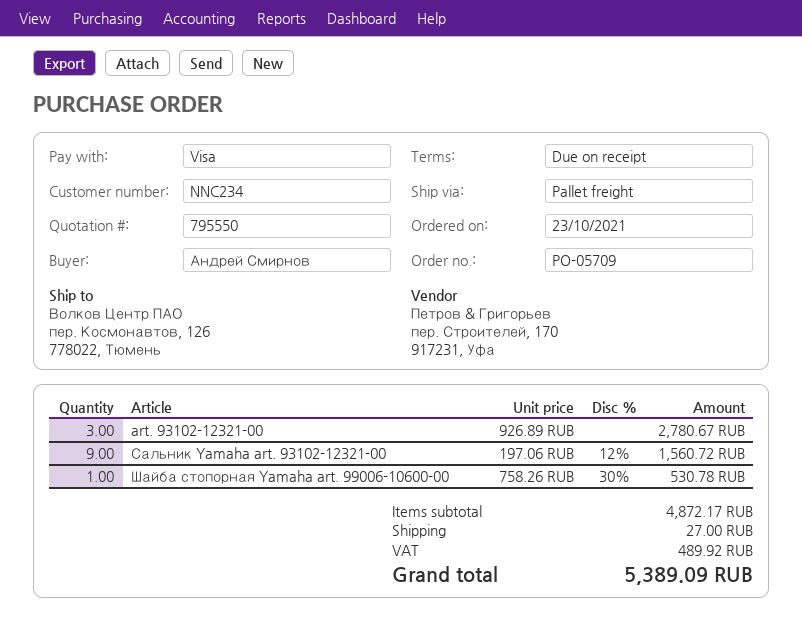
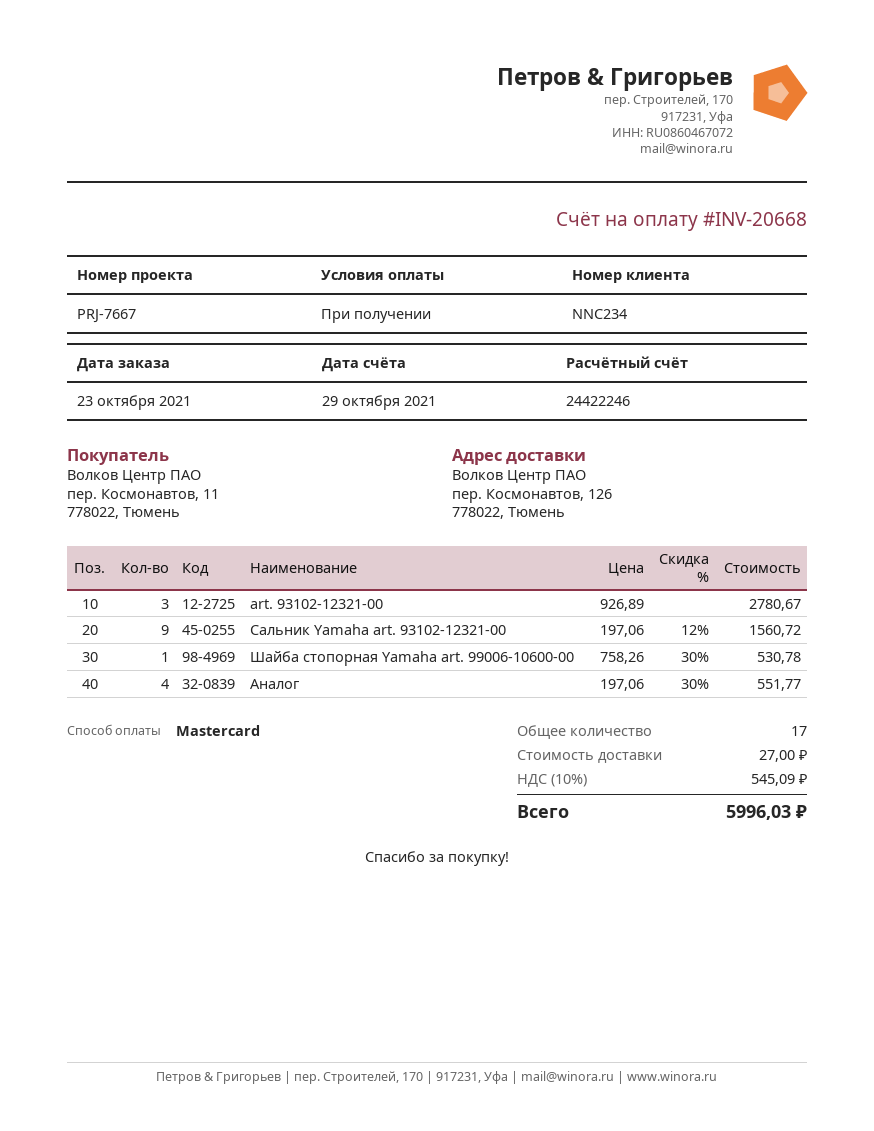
payment method: Visa -> Mastercard
Аналог: none -> 4 x 197.06 - 30% = 551.77
tax: 489.92 -> 545.09
total: 5389.09 -> 5996.03

